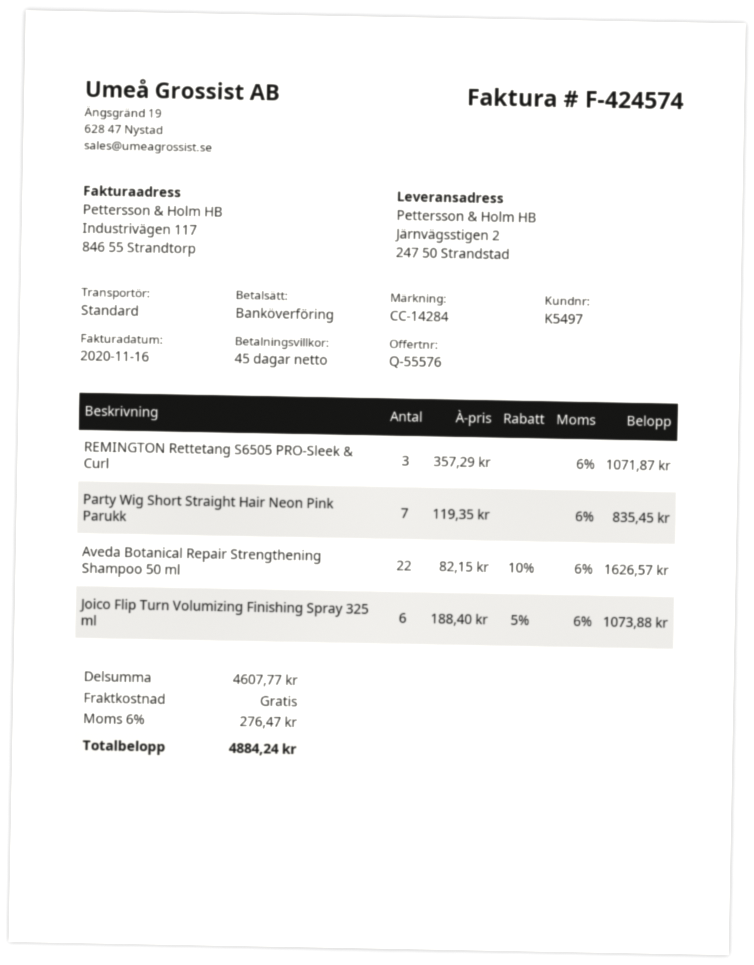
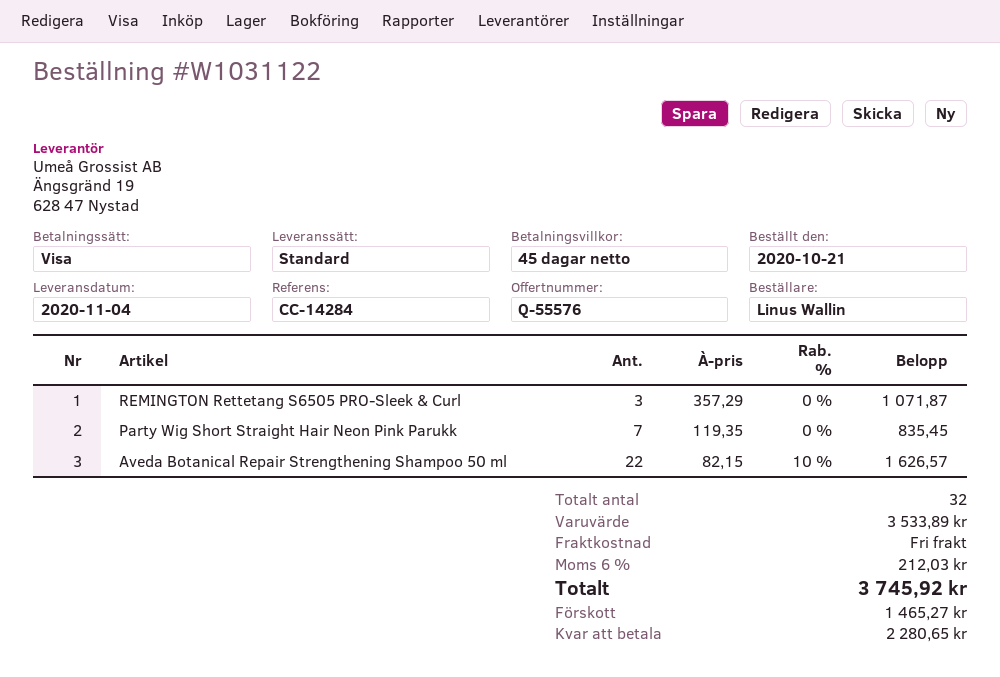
payment method: bank transfer -> Visa
Joico Flip Turn Volumizing Finishing Spray 325 ml: 6 x 188.40 - 5% = 1073.88 -> none
subtotal: 4607.77 -> 3533.89
tax: 6% = 276.47 -> 6% = 212.03
total: 4884.24 -> 3745.92

